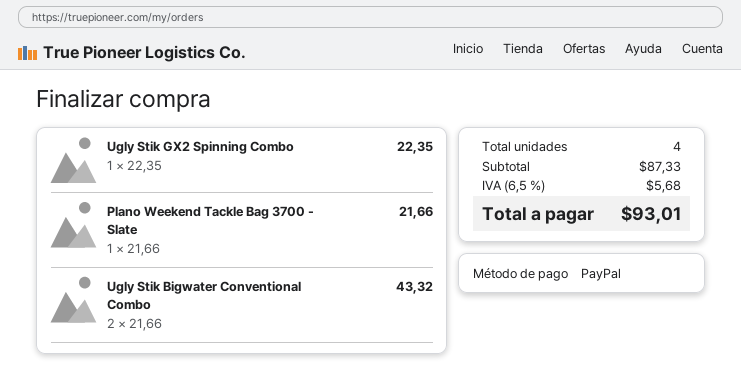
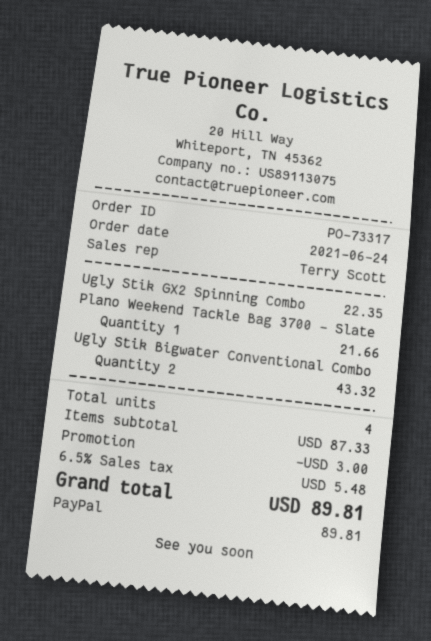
discount: none -> 3.00
tax: 6.5% = 5.68 -> 6.5% = 5.48
total: 93.01 -> 89.81

